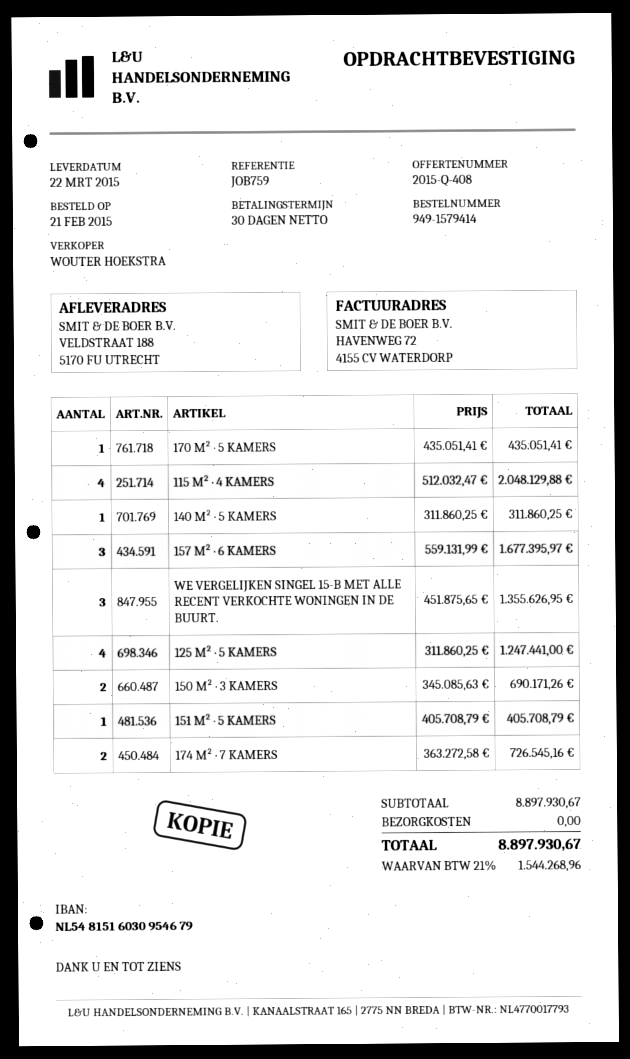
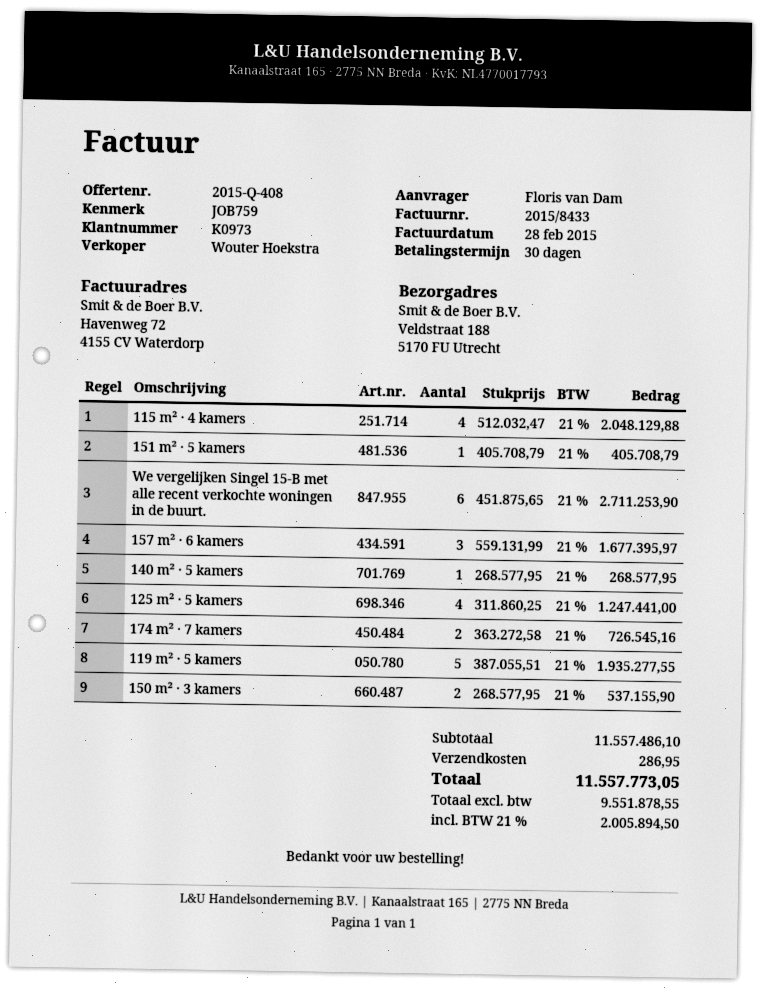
170 M² · 5 KAMERS: 1 x 435051.41 = 435051.41 -> none
140 M² · 5 KAMERS: 1 x 311860.25 = 311860.25 -> 1 x 268577.95 = 268577.95
WE VERGELIJKEN SINGEL 15-B MET ALLE RECENT VERKOCHTE WONINGEN IN DE BUURT.: 3 x 451875.65 = 1355626.95 -> 6 x 451875.65 = 2711253.90
150 M² · 3 KAMERS: 2 x 345085.63 = 690171.26 -> 2 x 268577.95 = 537155.90
119 m² · 5 kamers: none -> 5 x 387055.51 = 1935277.55
subtotal: 8897930.67 -> 11557486.10
shipping: 0.00 -> 286.95
tax: 21% = 1544268.96 -> 21% = 2005894.50
total: 8897930.67 -> 11557773.05

